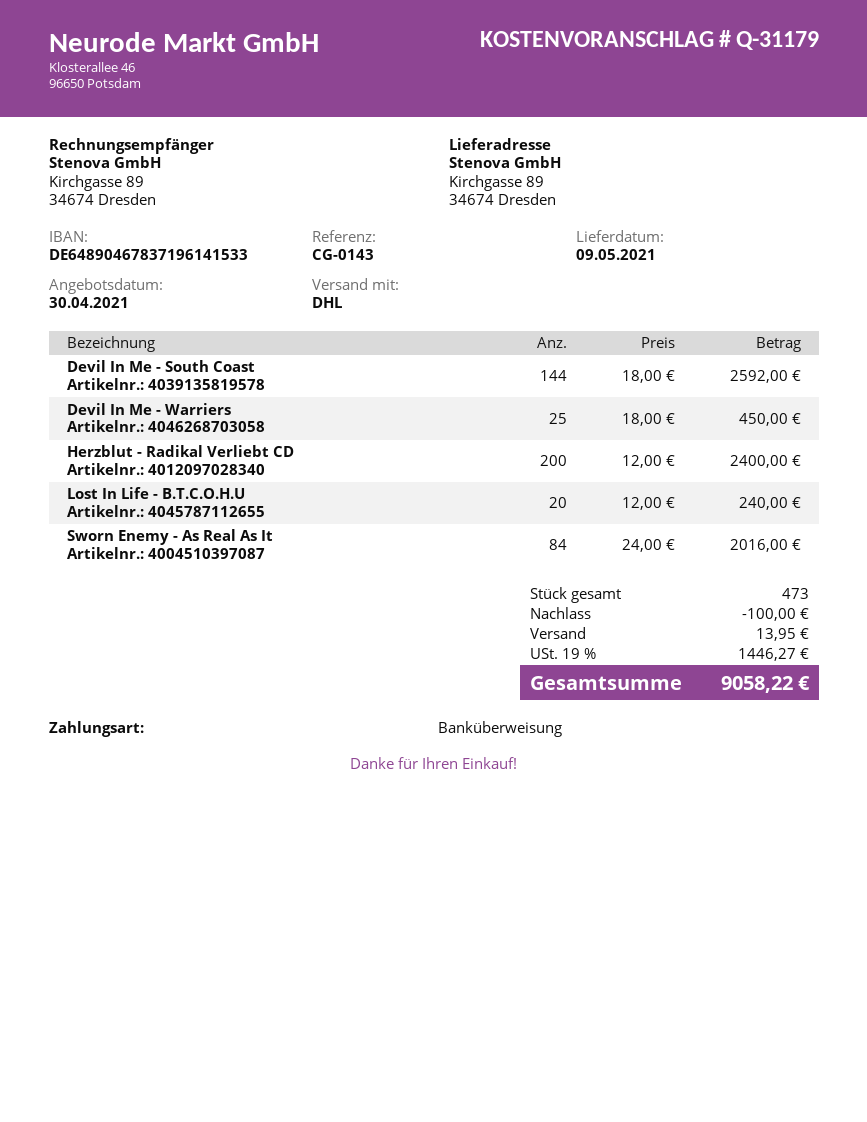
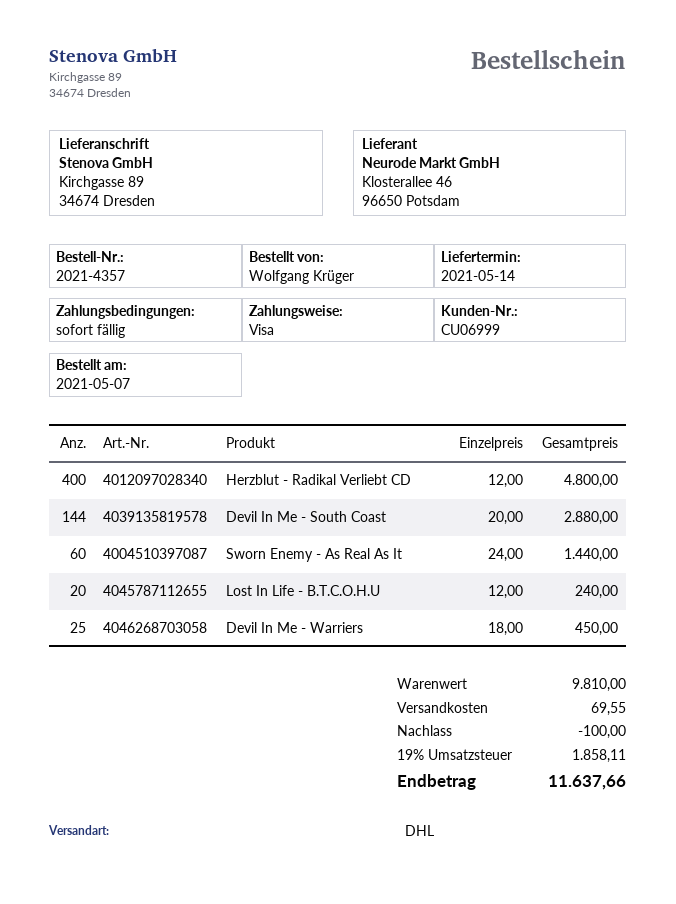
delivery date: 2021-05-09 -> 2021-05-14
payment method: bank transfer -> Visa
Devil In Me - South Coast: 144 x 18.00 = 2592.00 -> 144 x 20.00 = 2880.00
Herzblut - Radikal Verliebt CD: 200 x 12.00 = 2400.00 -> 400 x 12.00 = 4800.00
Sworn Enemy - As Real As It: 84 x 24.00 = 2016.00 -> 60 x 24.00 = 1440.00
shipping: 13.95 -> 69.55
tax: 19% = 1446.27 -> 19% = 1858.11
total: 9058.22 -> 11637.66

